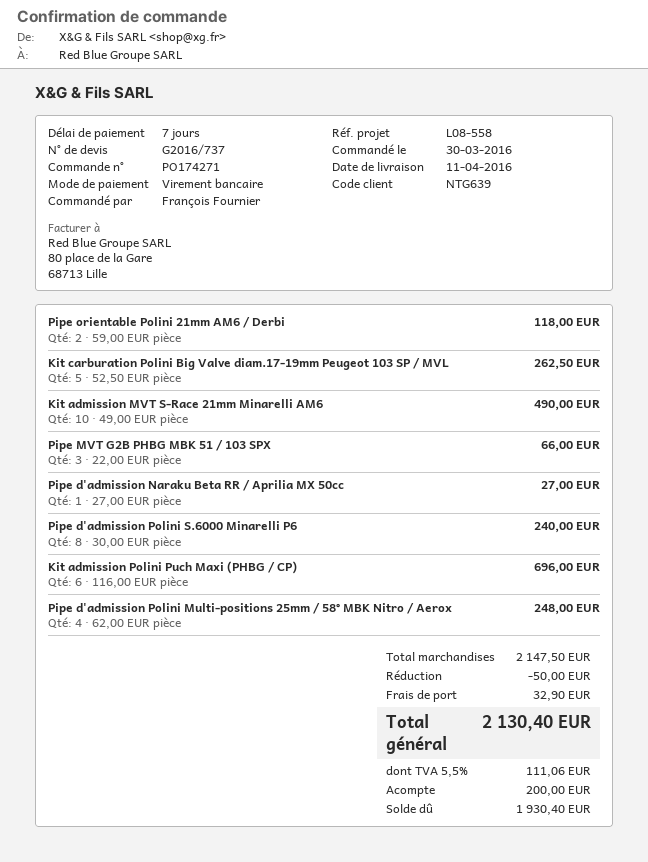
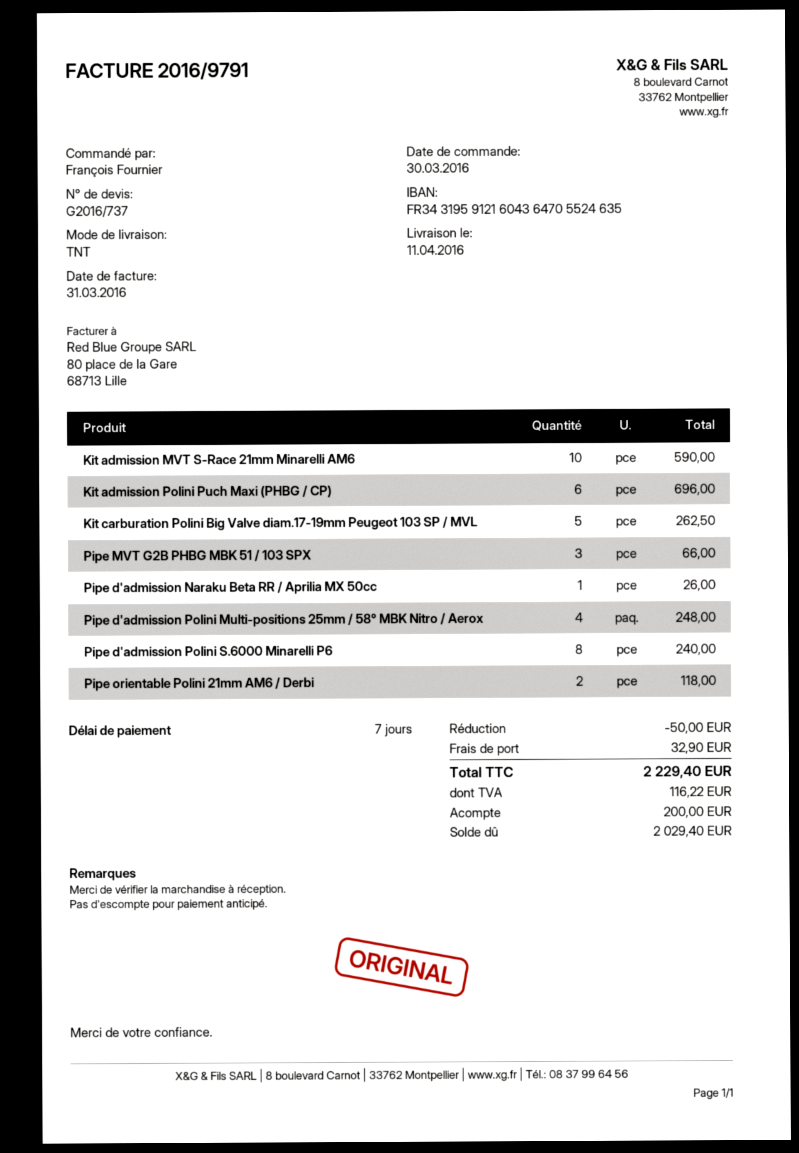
Kit admission MVT S-Race 21mm Minarelli AM6: 10 for 490.00 -> 10 for 590.00
Pipe d'admission Naraku Beta RR / Aprilia MX 50cc: 1 for 27.00 -> 1 for 26.00
tax: 111.06 -> 116.22
total: 2130.40 -> 2229.40
balance: 1930.40 -> 2029.40

